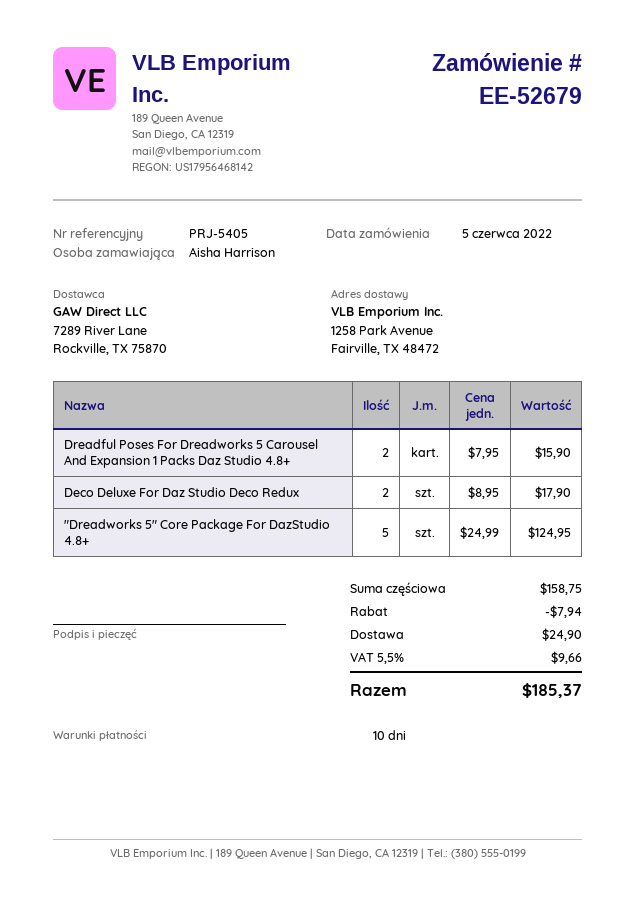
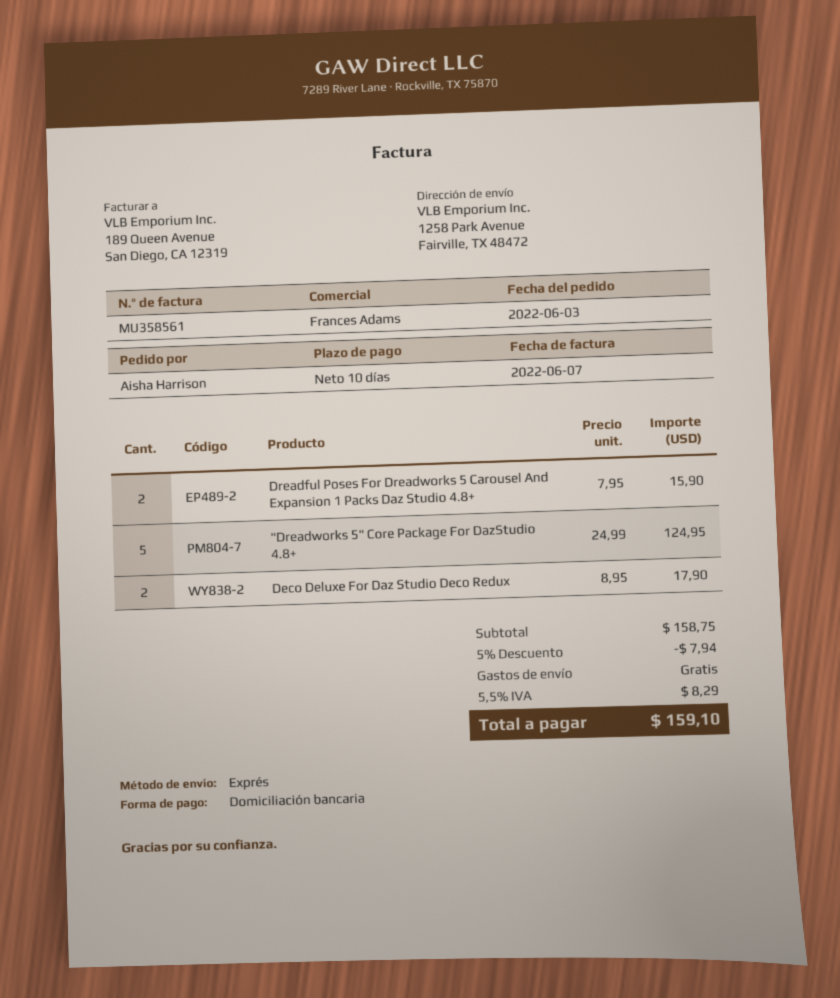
order date: 2022-06-05 -> 2022-06-03
shipping: 24.90 -> 0.00
tax: 5.5% = 9.66 -> 5.5% = 8.29
total: 185.37 -> 159.10

